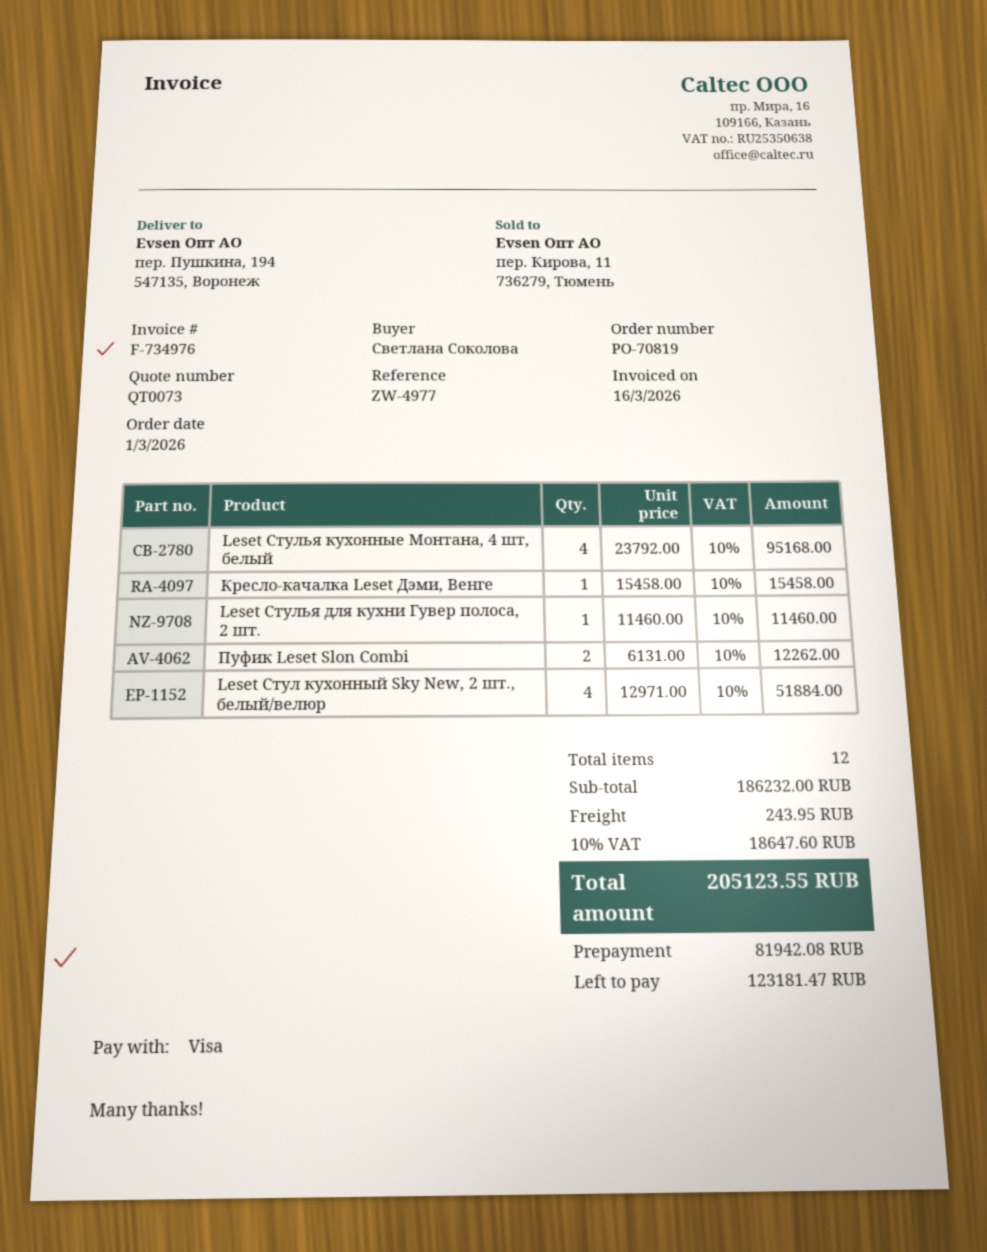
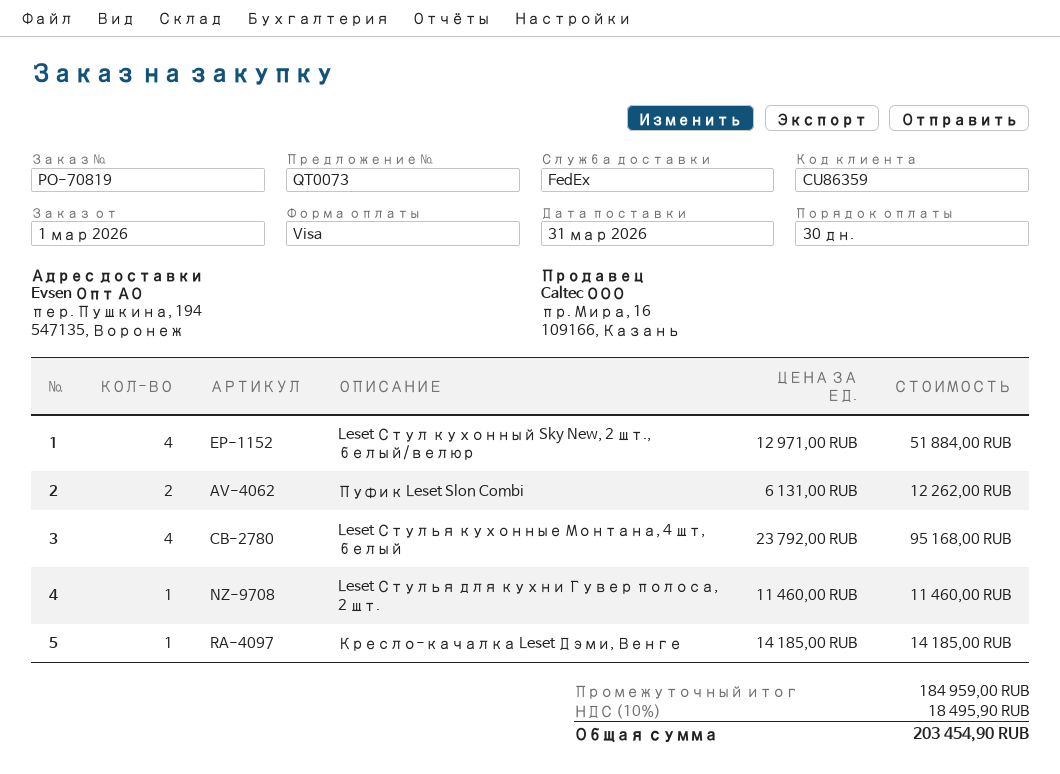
Кресло-качалка Leset Дэми, Венге: 1 x 15458.00 = 15458.00 -> 1 x 14185.00 = 14185.00
subtotal: 186232.00 -> 184959.00
shipping: 243.95 -> none
tax: 10% = 18647.60 -> 10% = 18495.90
total: 205123.55 -> 203454.90

